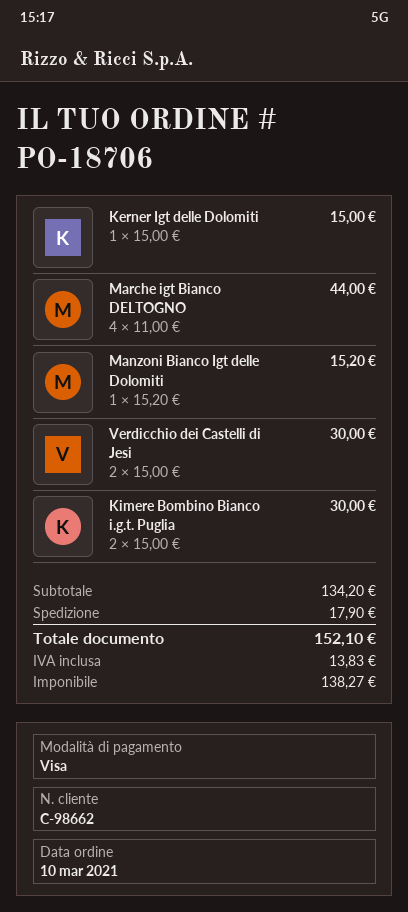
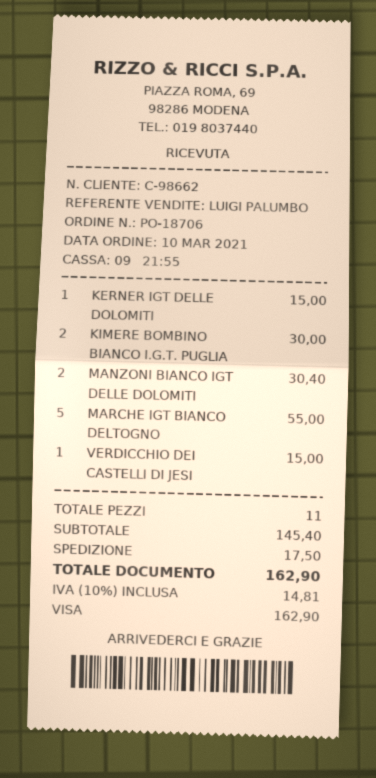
Marche igt Bianco DELTOGNO: 4 for 44.00 -> 5 for 55.00
Manzoni Bianco Igt delle Dolomiti: 1 for 15.20 -> 2 for 30.40
Verdicchio dei Castelli di Jesi: 2 for 30.00 -> 1 for 15.00
subtotal: 134.20 -> 145.40
shipping: 17.90 -> 17.50
tax: 13.83 -> 14.81
total: 152.10 -> 162.90

